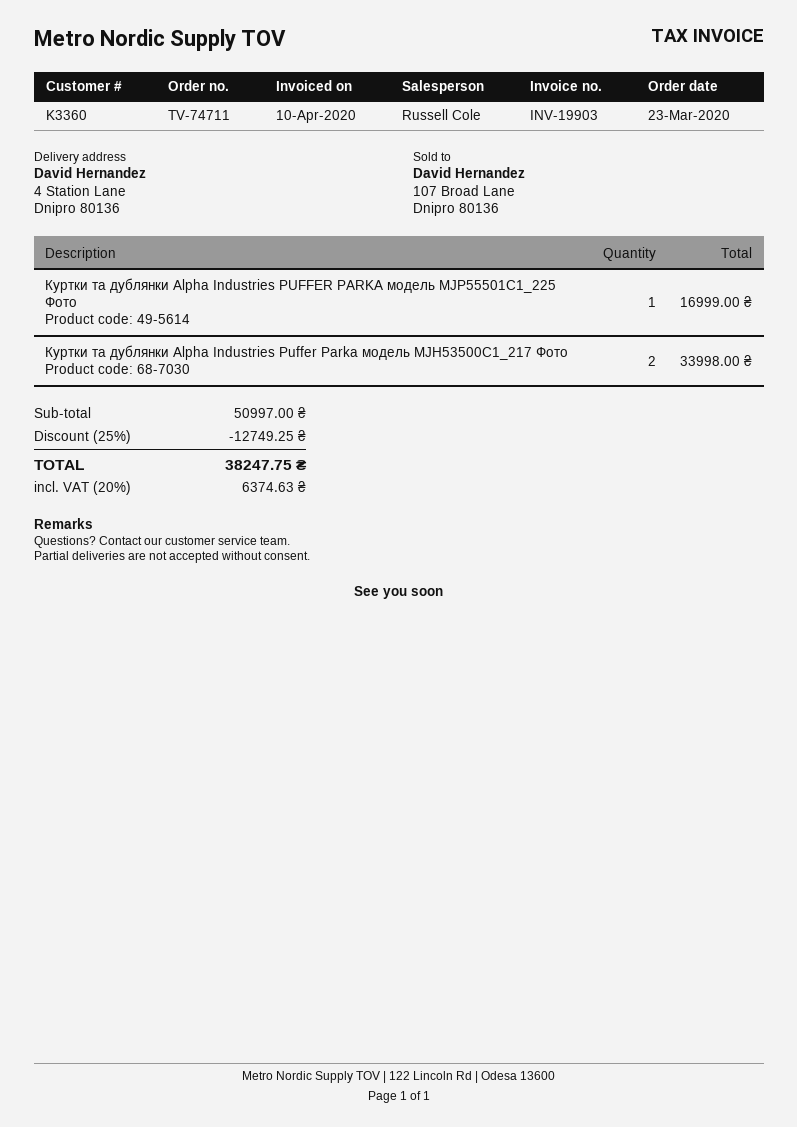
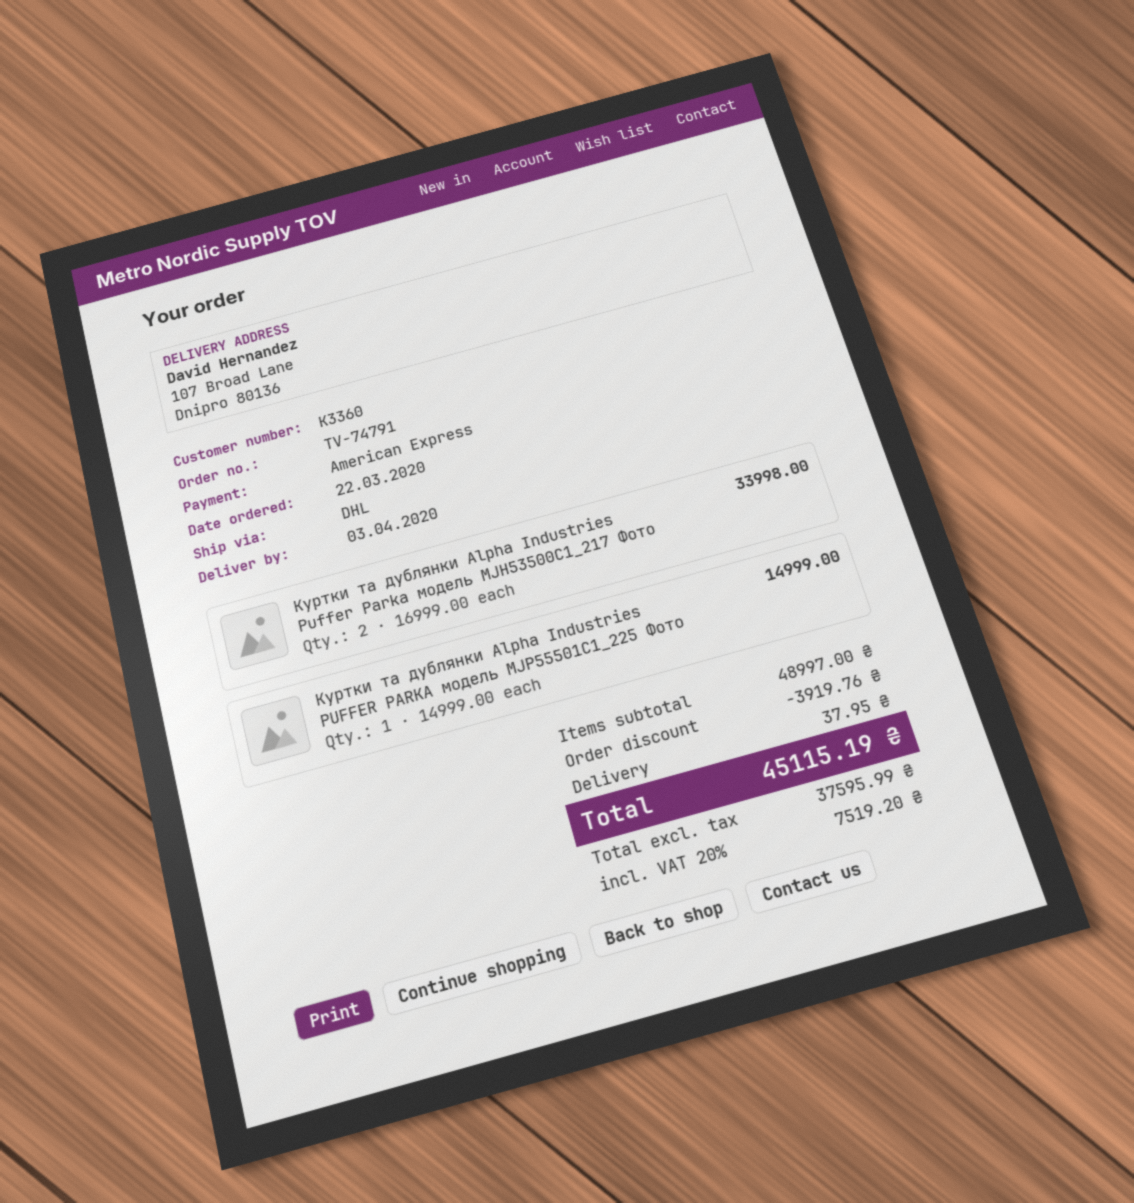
order number: TV-74711 -> TV-74791
order date: 2020-03-23 -> 2020-03-22
ship to: 4 Station Lane, Dnipro 80136 -> 107 Broad Lane, Dnipro 80136
Куртки та дублянки Alpha Industries PUFFER PARKA модель MJP55501C1_225 Фото: 1 for 16999.00 -> 1 for 14999.00
subtotal: 50997.00 -> 48997.00
discount: 12749.25 -> 3919.76
shipping: none -> 37.95
tax: 20% = 6374.63 -> 20% = 7519.20
total: 38247.75 -> 45115.19

